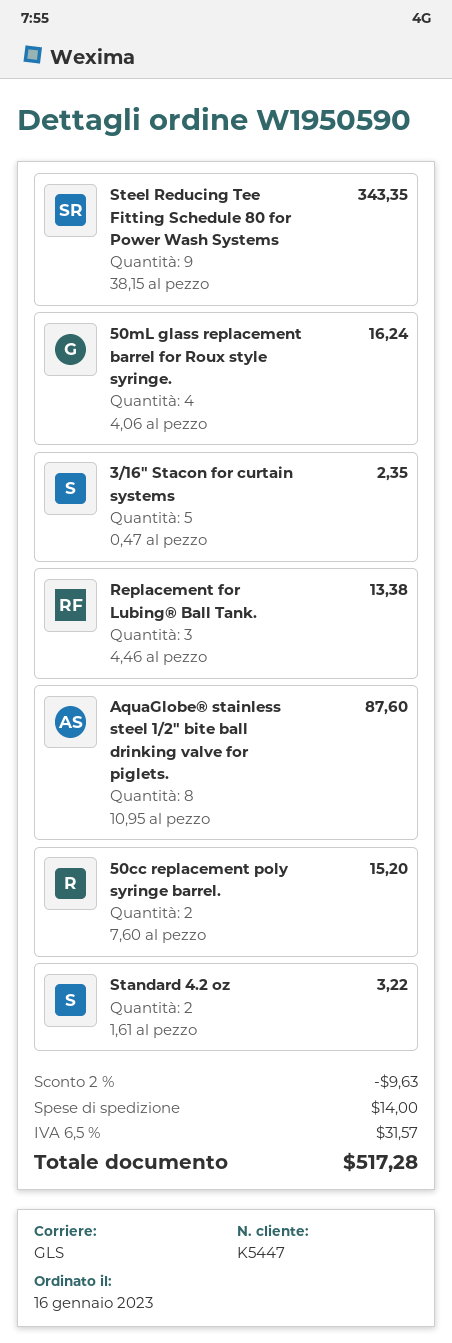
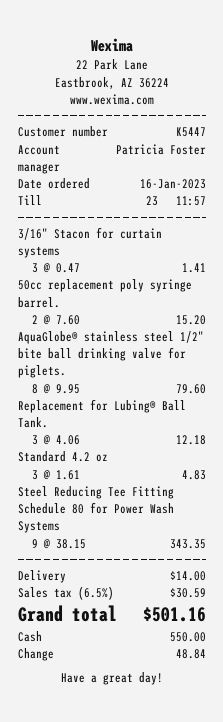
50mL glass replacement barrel for Roux style syringe.: 4 x 4.06 = 16.24 -> none
3/16" Stacon for curtain systems: 5 x 0.47 = 2.35 -> 3 x 0.47 = 1.41
Replacement for Lubing® Ball Tank.: 3 x 4.46 = 13.38 -> 3 x 4.06 = 12.18
AquaGlobe® stainless steel 1/2" bite ball drinking valve for piglets.: 8 x 10.95 = 87.60 -> 8 x 9.95 = 79.60
Standard 4.2 oz: 2 x 1.61 = 3.22 -> 3 x 1.61 = 4.83
discount: 2% = 9.63 -> none
tax: 6.5% = 31.57 -> 6.5% = 30.59
total: 517.28 -> 501.16

